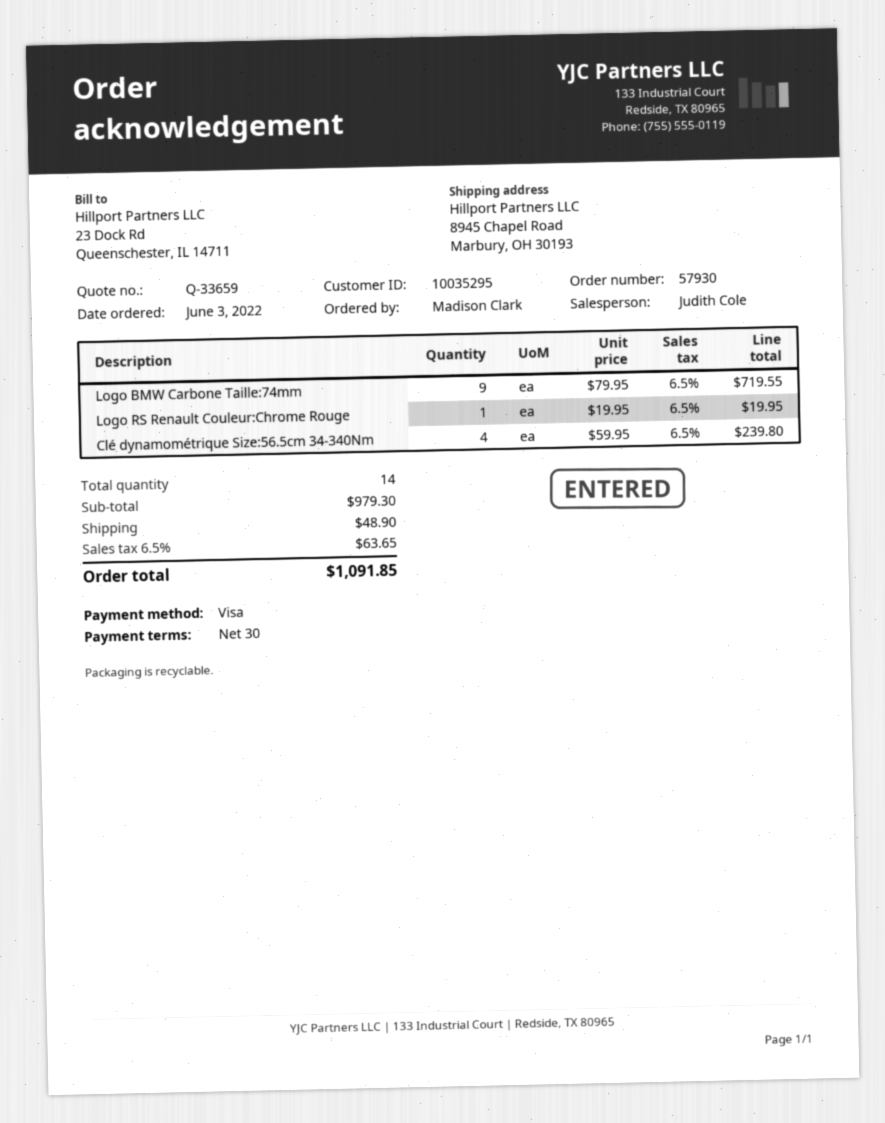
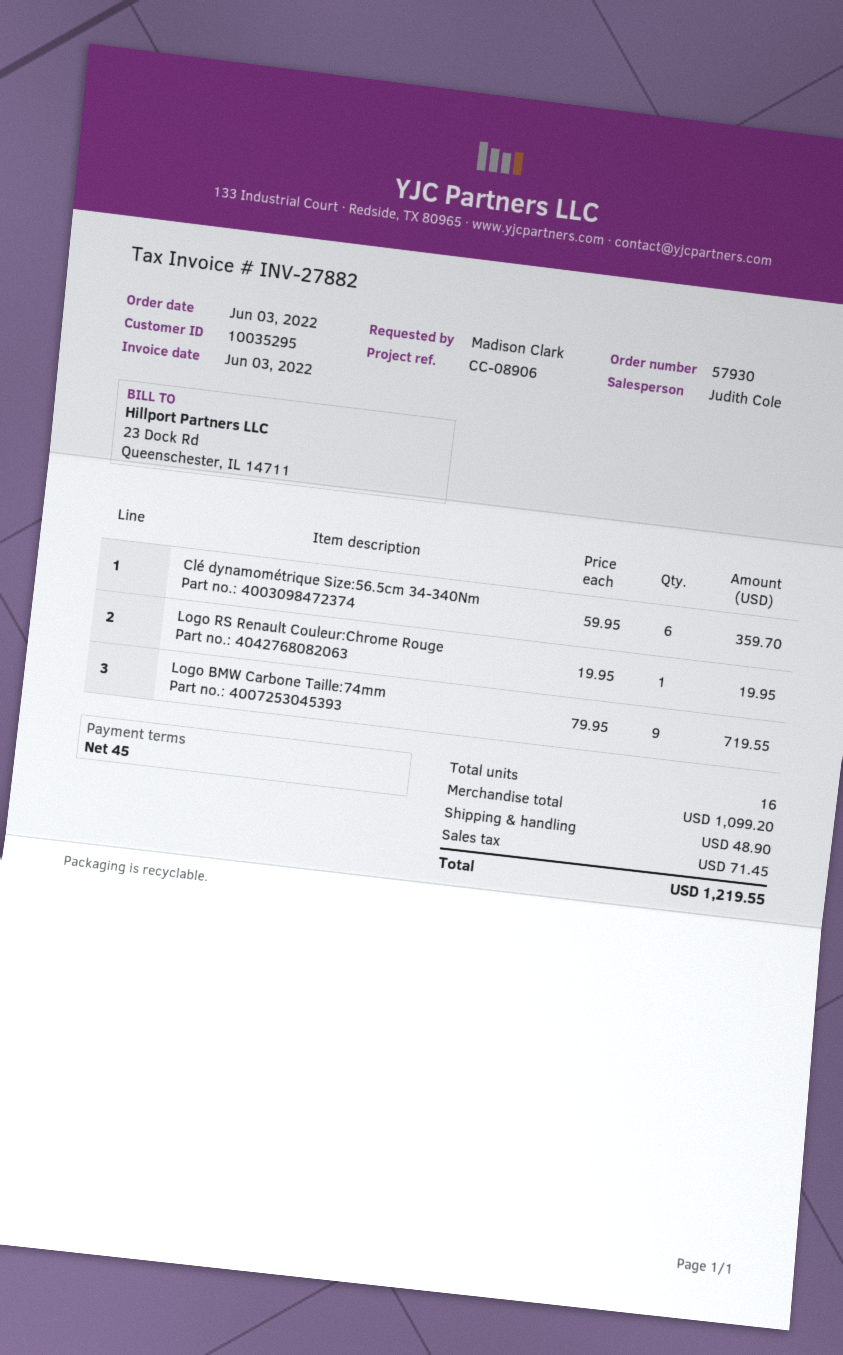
payment terms: 30 days -> 45 days
Clé dynamométrique Size:56.5cm 34-340Nm: 4 x 59.95 = 239.80 -> 6 x 59.95 = 359.70
total quantity: 14 -> 16
subtotal: 979.30 -> 1099.20
tax: 63.65 -> 71.45
total: 1091.85 -> 1219.55

